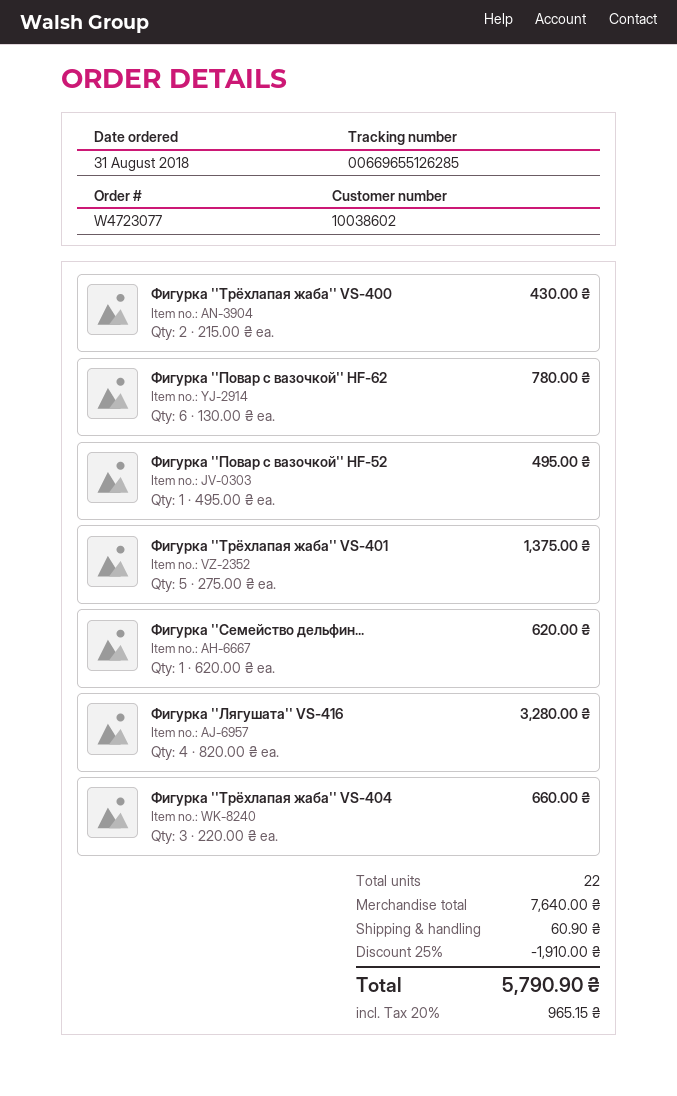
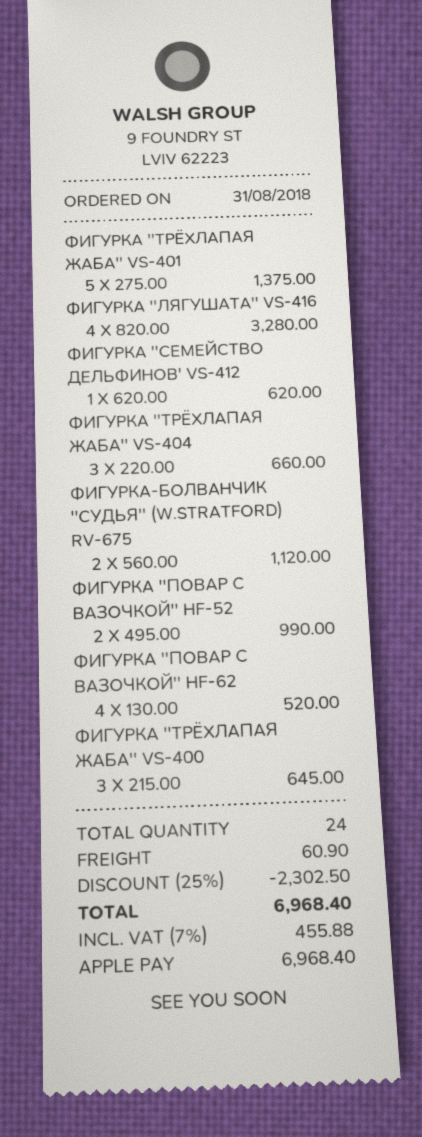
Фигурка ''Трёхлапая жаба'' VS-400: 2 x 215.00 = 430.00 -> 3 x 215.00 = 645.00
Фигурка ''Повар с вазочкой'' HF-62: 6 x 130.00 = 780.00 -> 4 x 130.00 = 520.00
Фигурка ''Повар с вазочкой'' HF-52: 1 x 495.00 = 495.00 -> 2 x 495.00 = 990.00
ФИГУРКА-БОЛВАНЧИК ''СУДЬЯ'' (W.STRATFORD) RV-675: none -> 2 x 560.00 = 1120.00
total quantity: 22 -> 24
discount: 25% = 1910.00 -> 25% = 2302.50
tax: 20% = 965.15 -> 7% = 455.88
total: 5790.90 -> 6968.40

